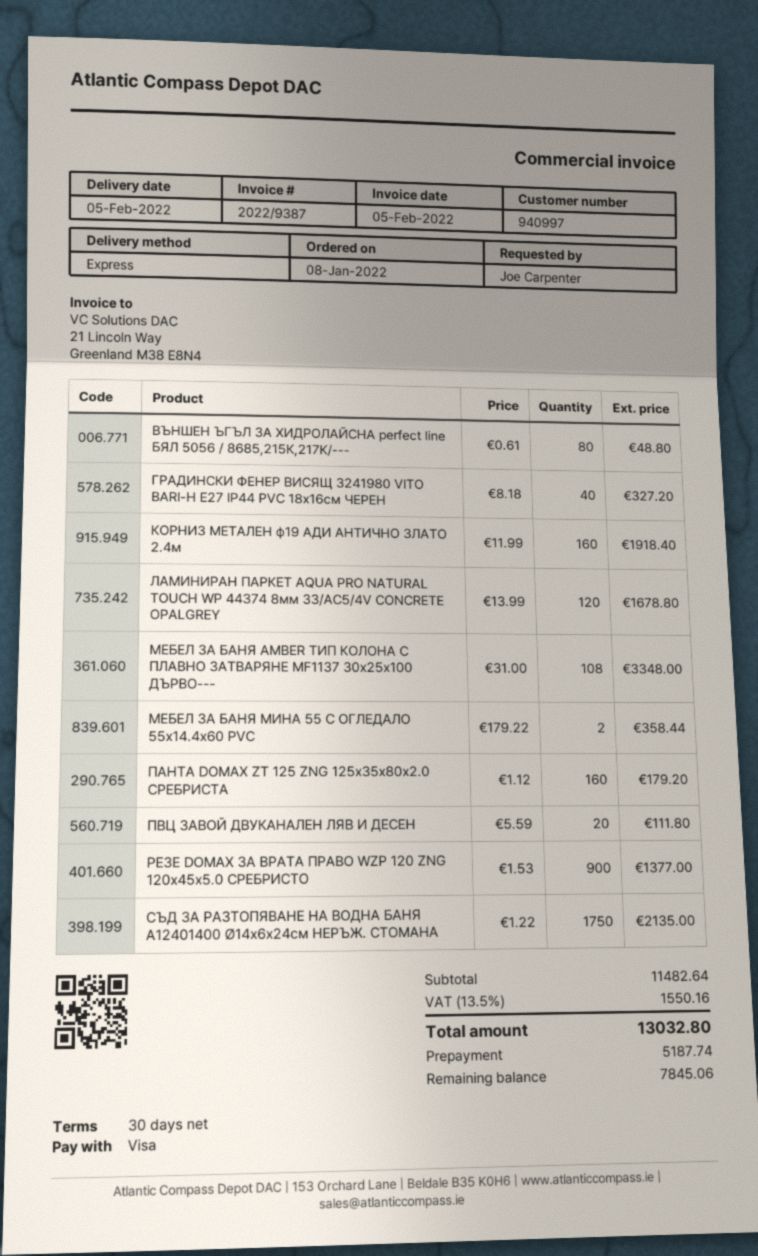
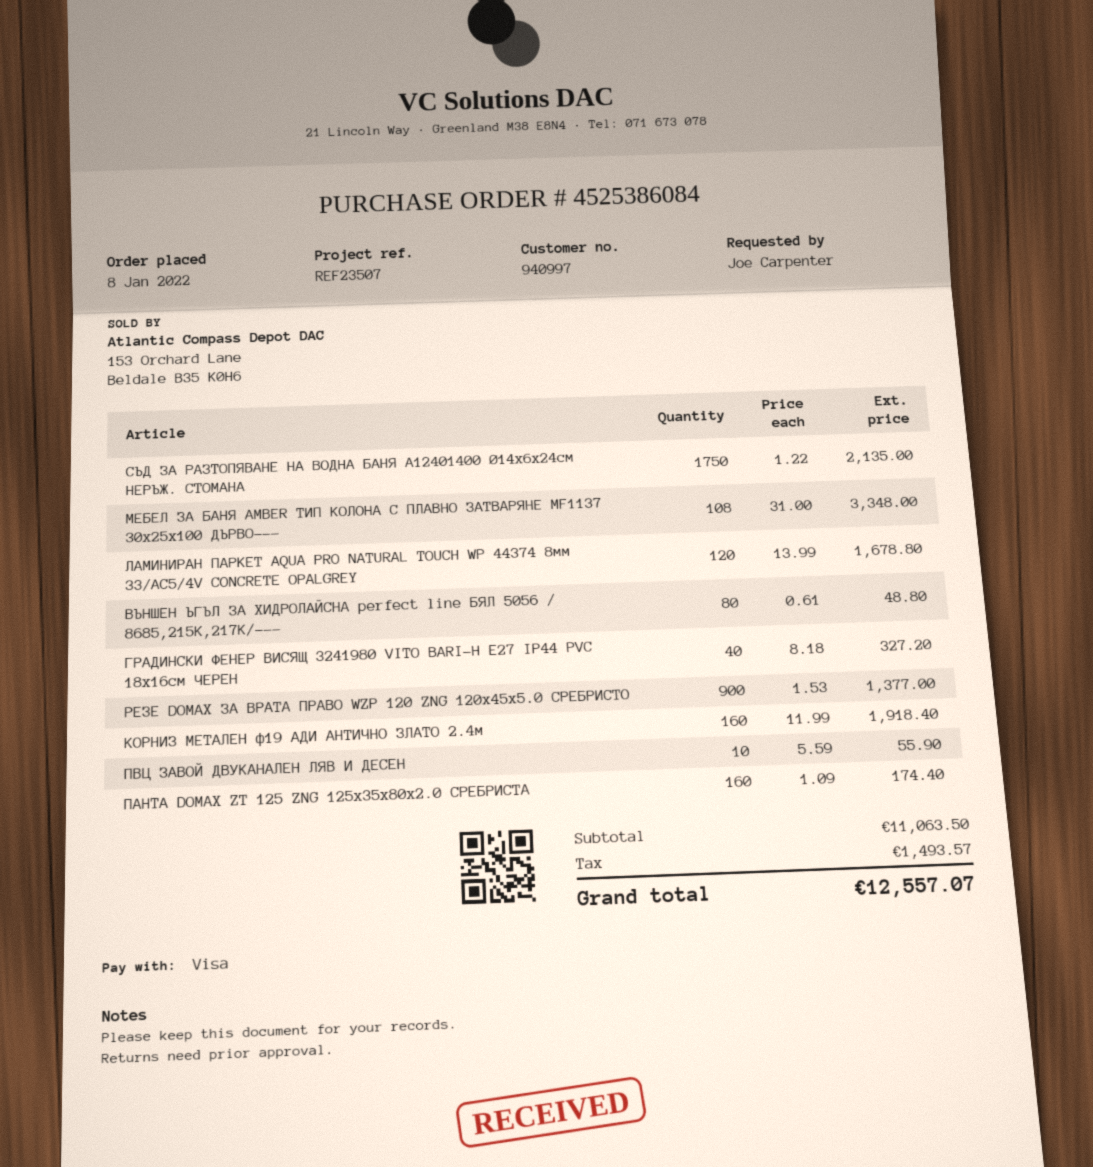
МЕБЕЛ ЗА БАНЯ МИНА 55 С ОГЛЕДАЛО 55х14.4х60 PVC: 2 x 179.22 = 358.44 -> none
ПАНТА DOMAX ZT 125 ZNG 125x35x80x2.0 СРЕБРИСТА: 160 x 1.12 = 179.20 -> 160 x 1.09 = 174.40
ПВЦ ЗАВОЙ ДВУКАНАЛЕН ЛЯВ И ДЕСЕН: 20 x 5.59 = 111.80 -> 10 x 5.59 = 55.90
subtotal: 11482.64 -> 11063.50
tax: 1550.16 -> 1493.57
total: 13032.80 -> 12557.07

